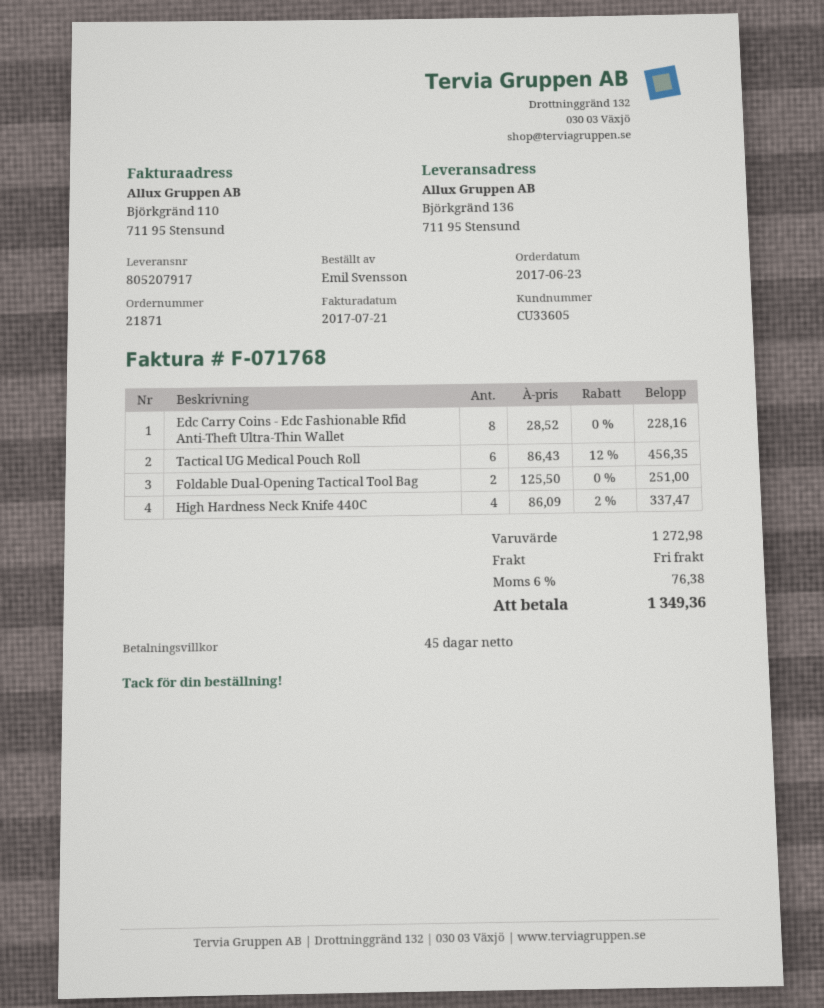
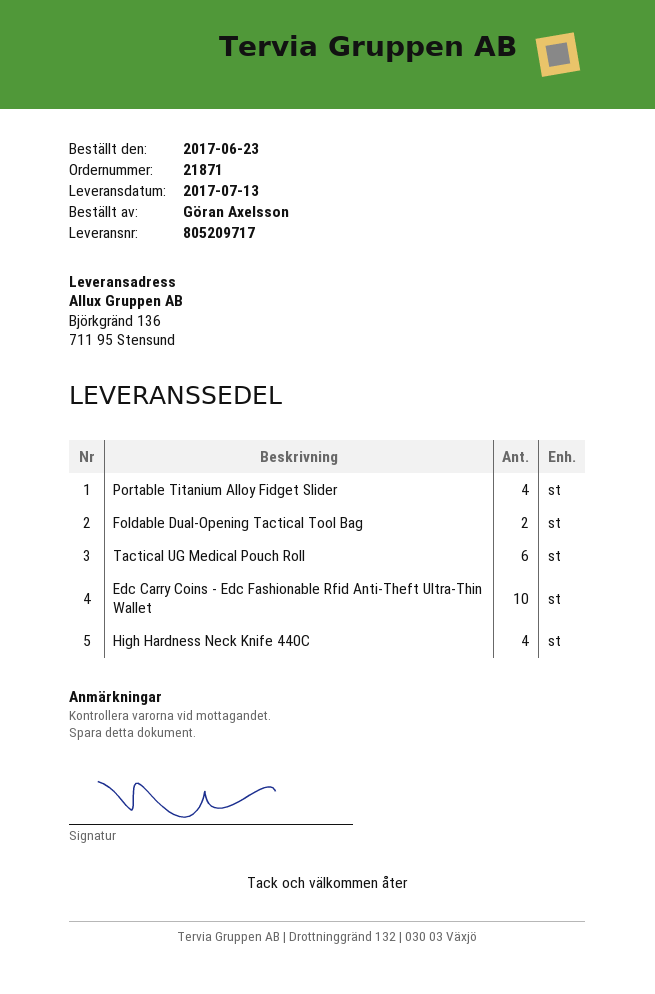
delivery note number: 805207917 -> 805209717
ordered by: Emil Svensson -> Göran Axelsson
Edc Carry Coins - Edc Fashionable Rfid Anti-Theft Ultra-Thin Wallet: 8 -> 10
Portable Titanium Alloy Fidget Slider: none -> 4

